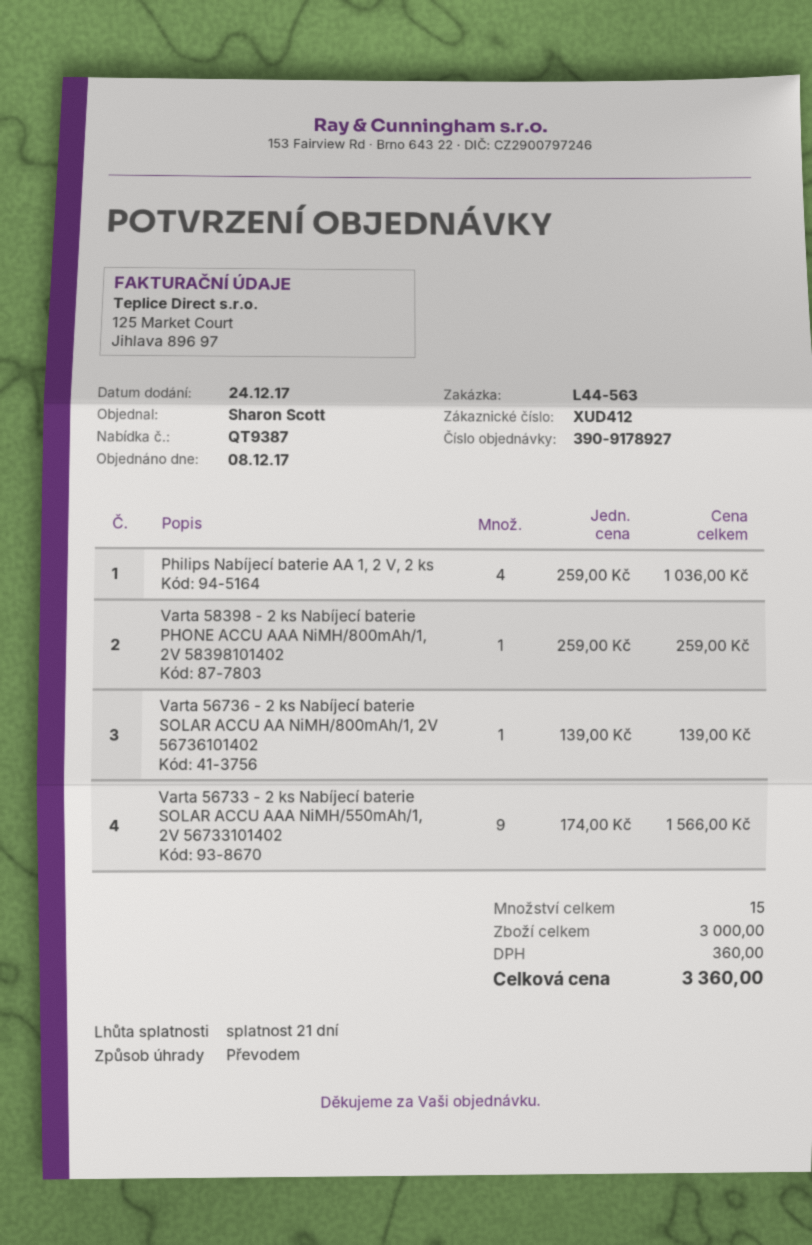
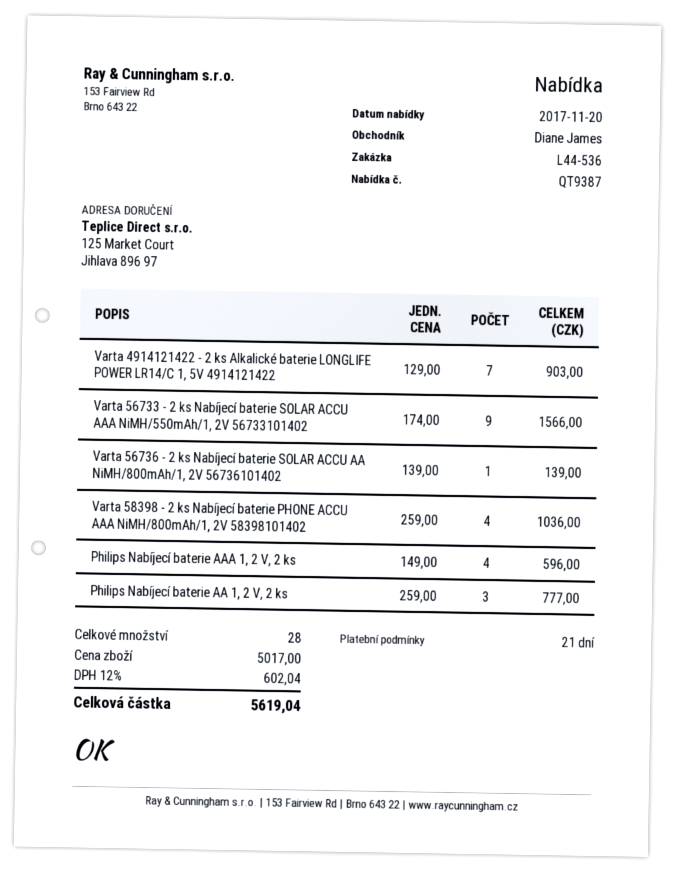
reference: L44-563 -> L44-536
Philips Nabíjecí baterie AA 1, 2 V, 2 ks: 4 x 259.00 = 1036.00 -> 3 x 259.00 = 777.00
Varta 58398 - 2 ks Nabíjecí baterie PHONE ACCU AAA NiMH/800mAh/1, 2V 58398101402: 1 x 259.00 = 259.00 -> 4 x 259.00 = 1036.00
Varta 4914121422 - 2 ks Alkalické baterie LONGLIFE POWER LR14/C 1, 5V 4914121422: none -> 7 x 129.00 = 903.00
Philips Nabíjecí baterie AAA 1, 2 V, 2 ks: none -> 4 x 149.00 = 596.00
total quantity: 15 -> 28
subtotal: 3000.00 -> 5017.00
tax: 360.00 -> 602.04
total: 3360.00 -> 5619.04

